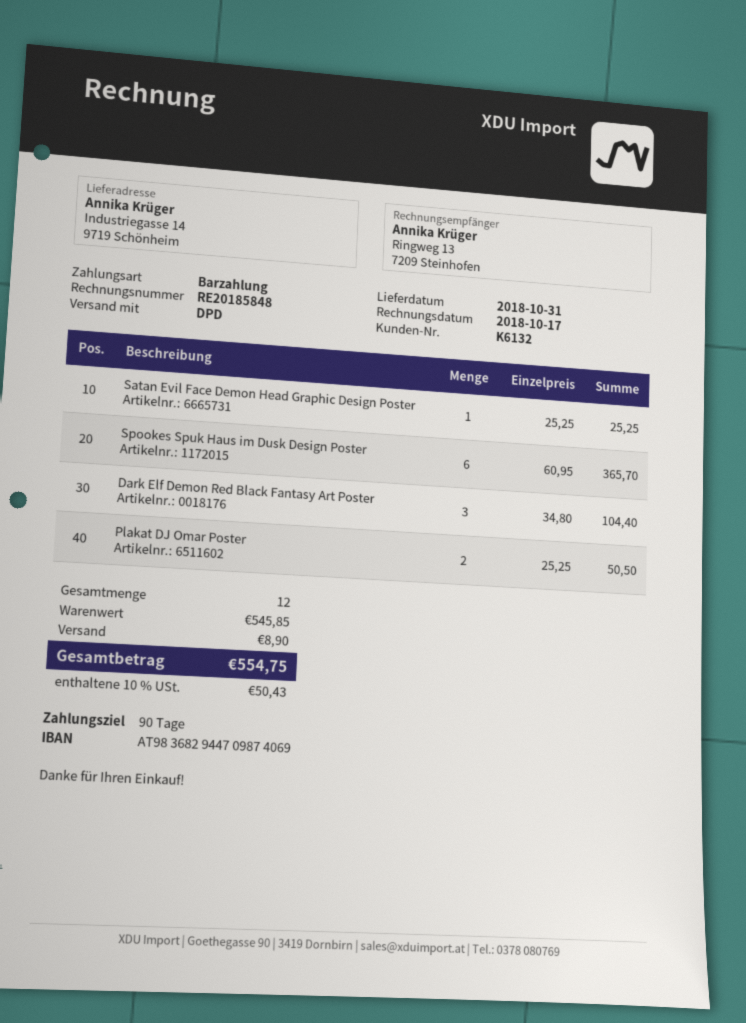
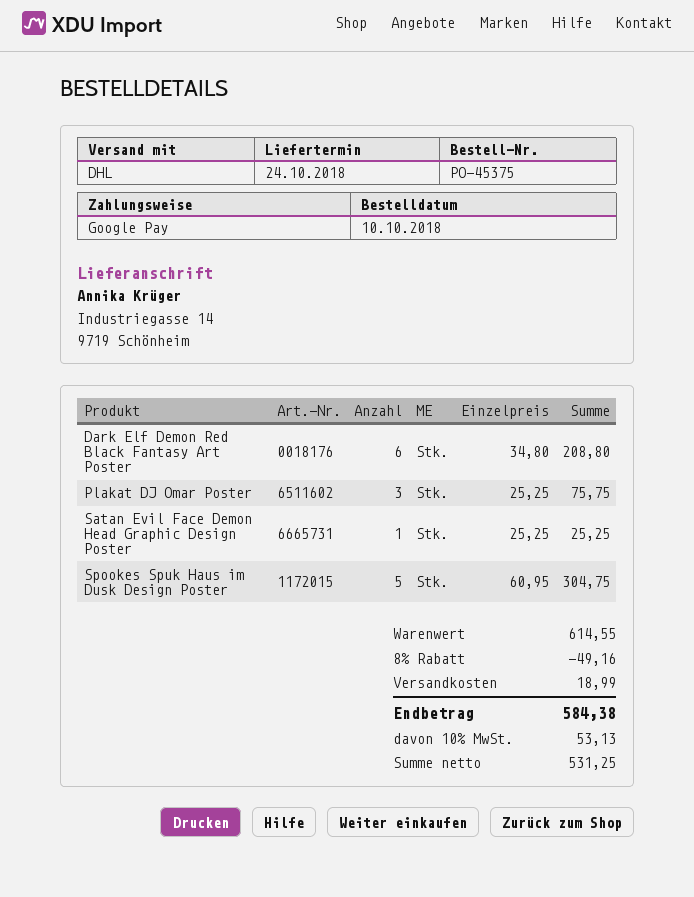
delivery date: 2018-10-31 -> 2018-10-24
payment method: cash -> Google Pay
shipping method: DPD -> DHL
Spookes Spuk Haus im Dusk Design Poster: 6 x 60.95 = 365.70 -> 5 x 60.95 = 304.75
Dark Elf Demon Red Black Fantasy Art Poster: 3 x 34.80 = 104.40 -> 6 x 34.80 = 208.80
Plakat DJ Omar Poster: 2 x 25.25 = 50.50 -> 3 x 25.25 = 75.75
subtotal: 545.85 -> 614.55
discount: none -> 8% = 49.16
shipping: 8.90 -> 18.99
tax: 10% = 50.43 -> 10% = 53.13
total: 554.75 -> 584.38

